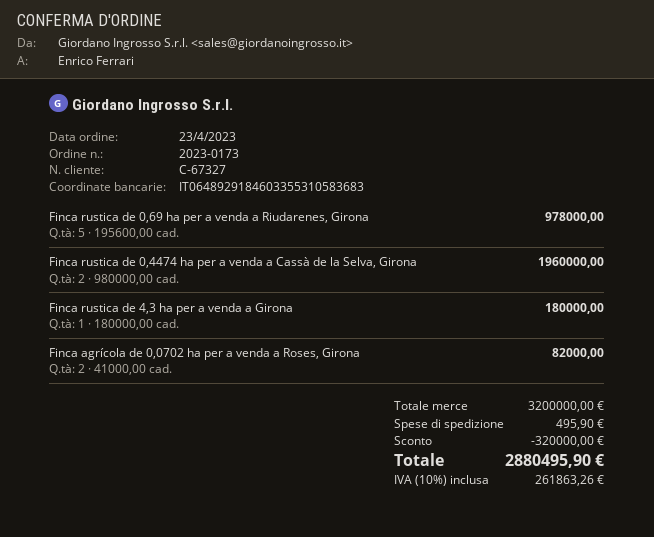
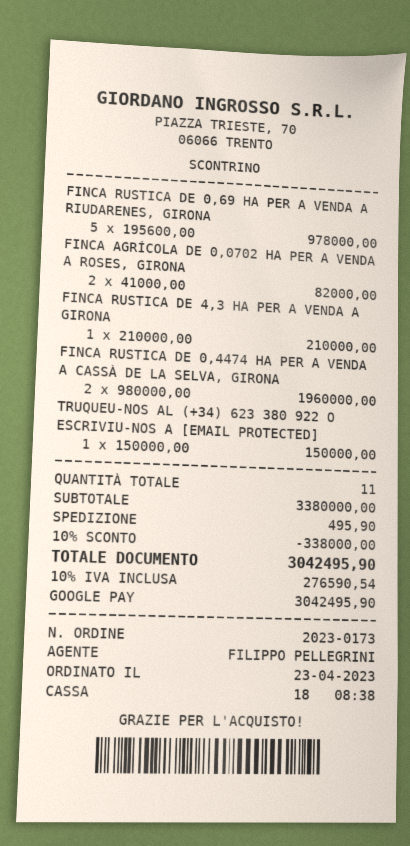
Finca rustica de 4,3 ha per a venda a Girona: 1 x 180000.00 = 180000.00 -> 1 x 210000.00 = 210000.00
TRUQUEU-NOS AL (+34) 623 380 922 O ESCRIVIU-NOS A [EMAIL PROTECTED]: none -> 1 x 150000.00 = 150000.00
subtotal: 3200000.00 -> 3380000.00
discount: 320000.00 -> 338000.00
tax: 10% = 261863.26 -> 10% = 276590.54
total: 2880495.90 -> 3042495.90

